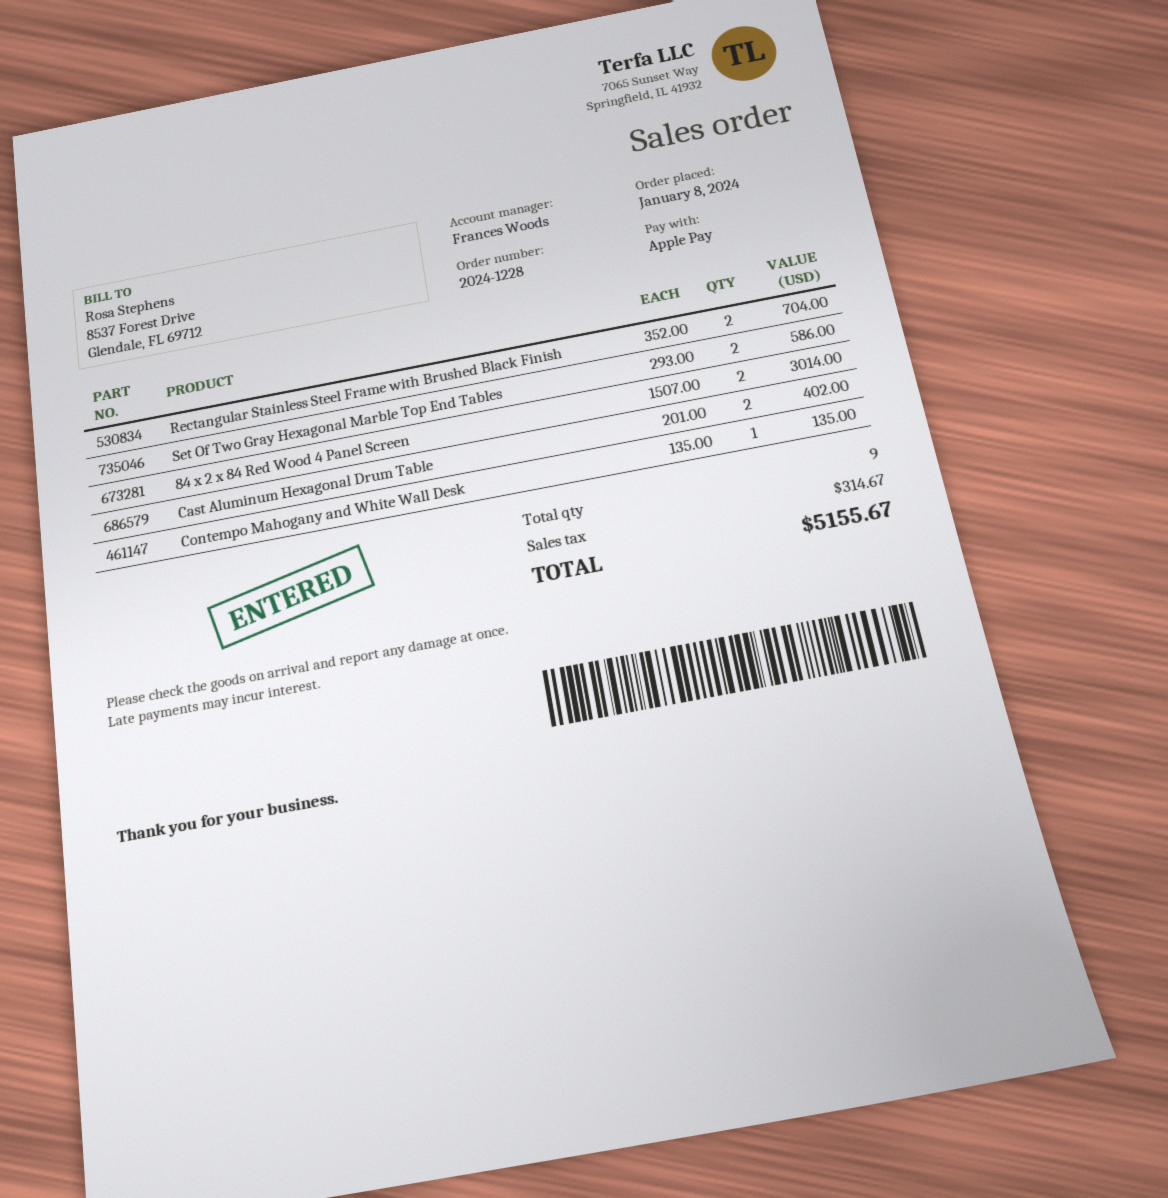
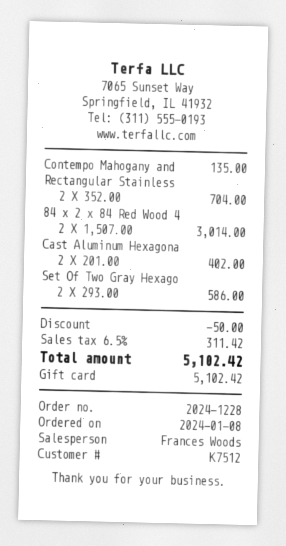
payment method: Apple Pay -> gift card
discount: none -> 50.00
tax: 314.67 -> 311.42
total: 5155.67 -> 5102.42

